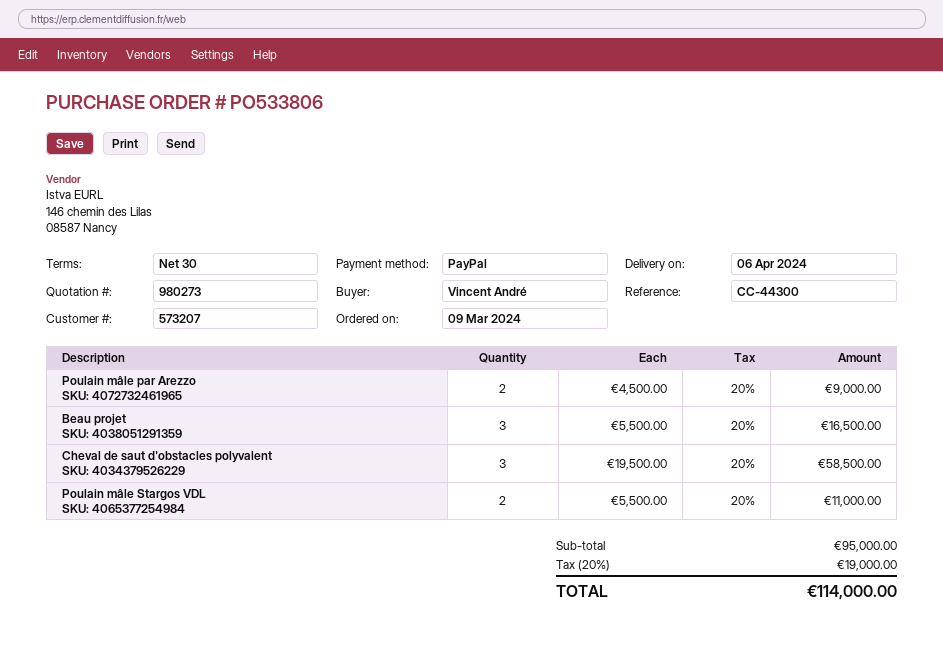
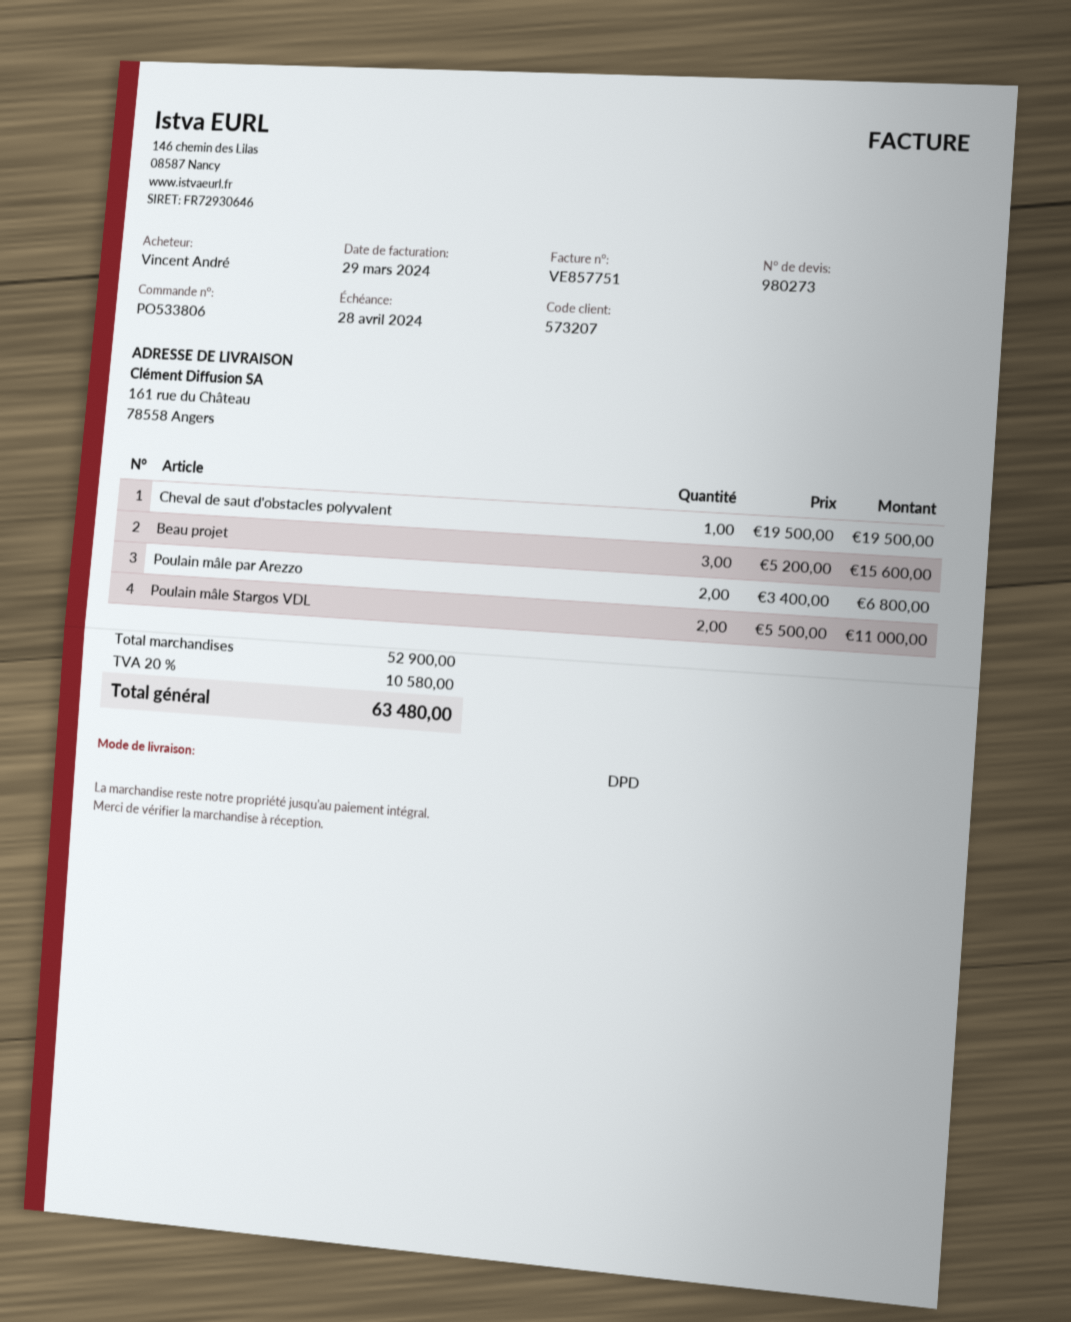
Poulain mâle par Arezzo: 2 x 4500.00 = 9000.00 -> 2 x 3400.00 = 6800.00
Beau projet: 3 x 5500.00 = 16500.00 -> 3 x 5200.00 = 15600.00
Cheval de saut d'obstacles polyvalent: 3 x 19500.00 = 58500.00 -> 1 x 19500.00 = 19500.00
subtotal: 95000.00 -> 52900.00
tax: 20% = 19000.00 -> 20% = 10580.00
total: 114000.00 -> 63480.00

